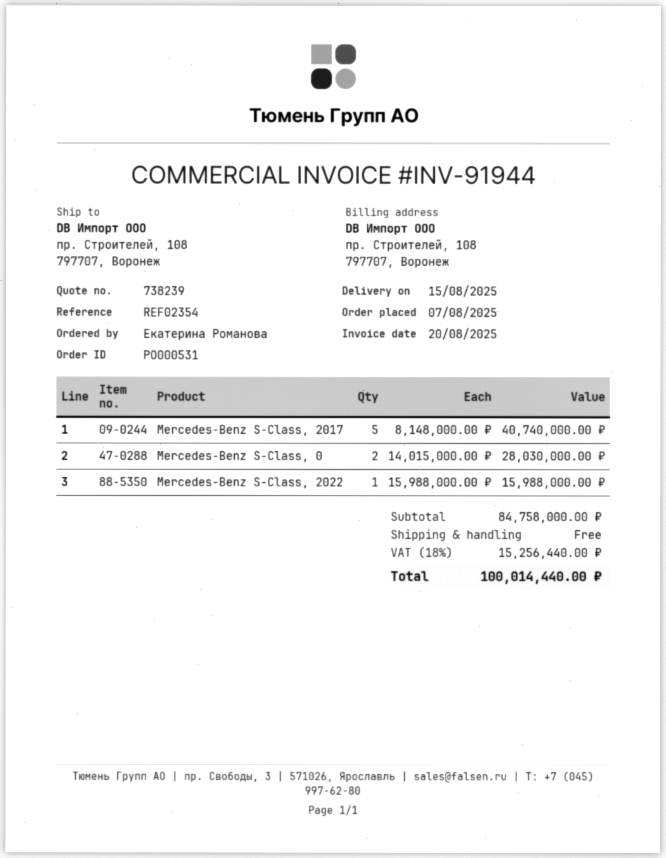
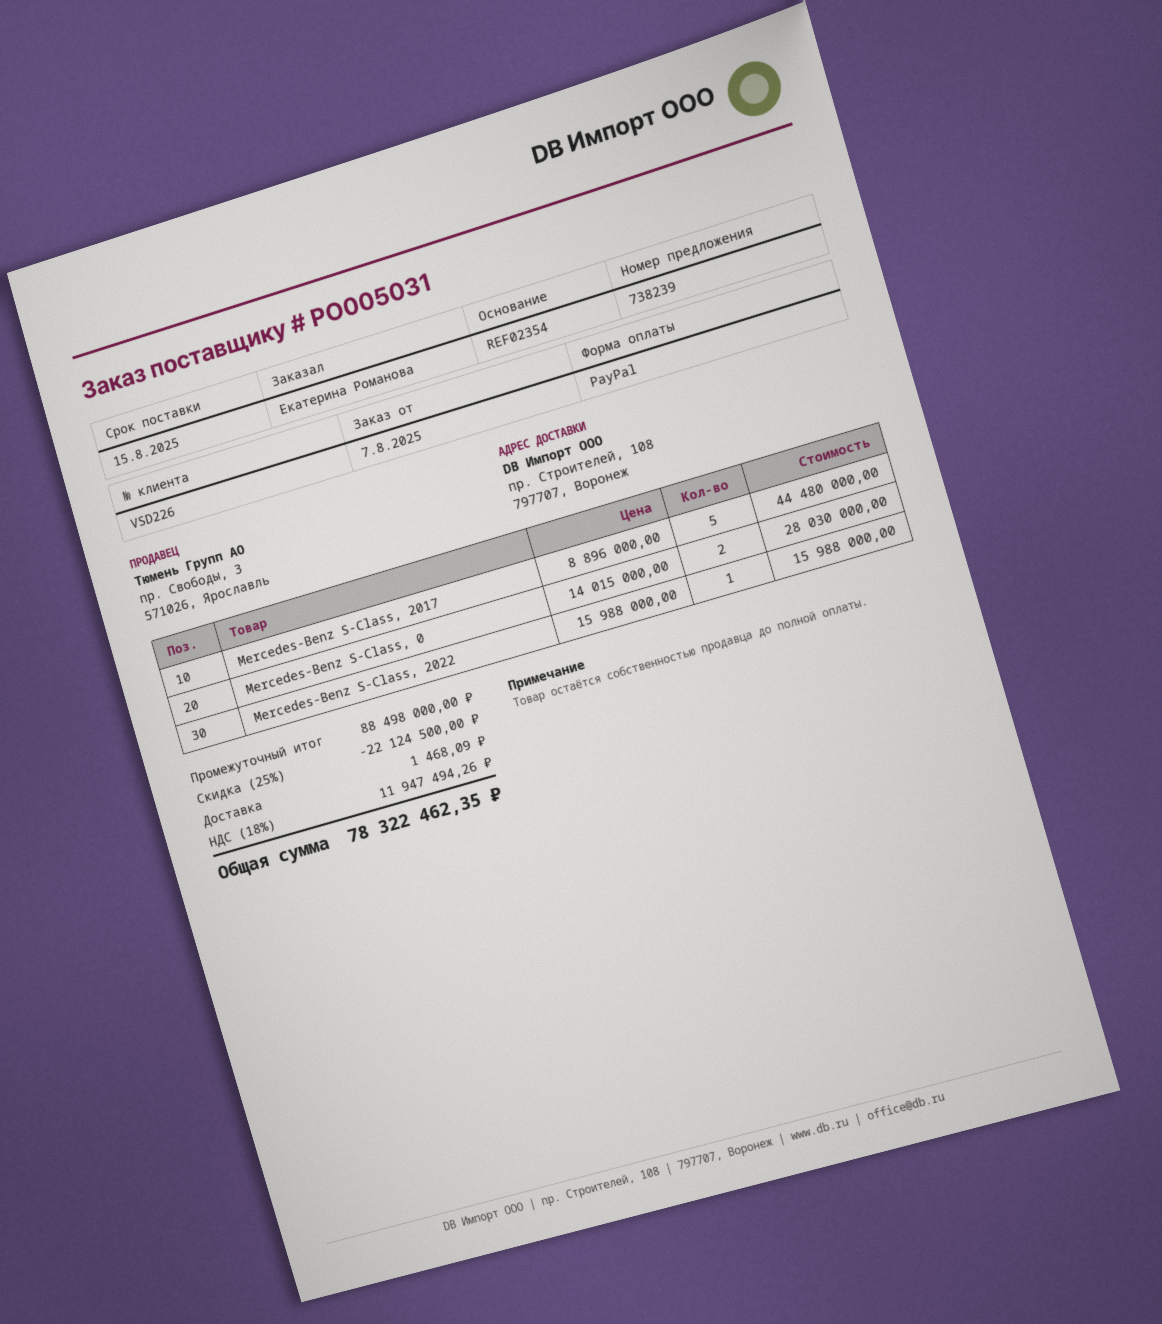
order number: PO000531 -> PO005031
Mercedes-Benz S-Class, 2017: 5 x 8148000.00 = 40740000.00 -> 5 x 8896000.00 = 44480000.00
subtotal: 84758000.00 -> 88498000.00
discount: none -> 25% = 22124500.00
shipping: 0.00 -> 1468.09
tax: 18% = 15256440.00 -> 18% = 11947494.26
total: 100014440.00 -> 78322462.35

